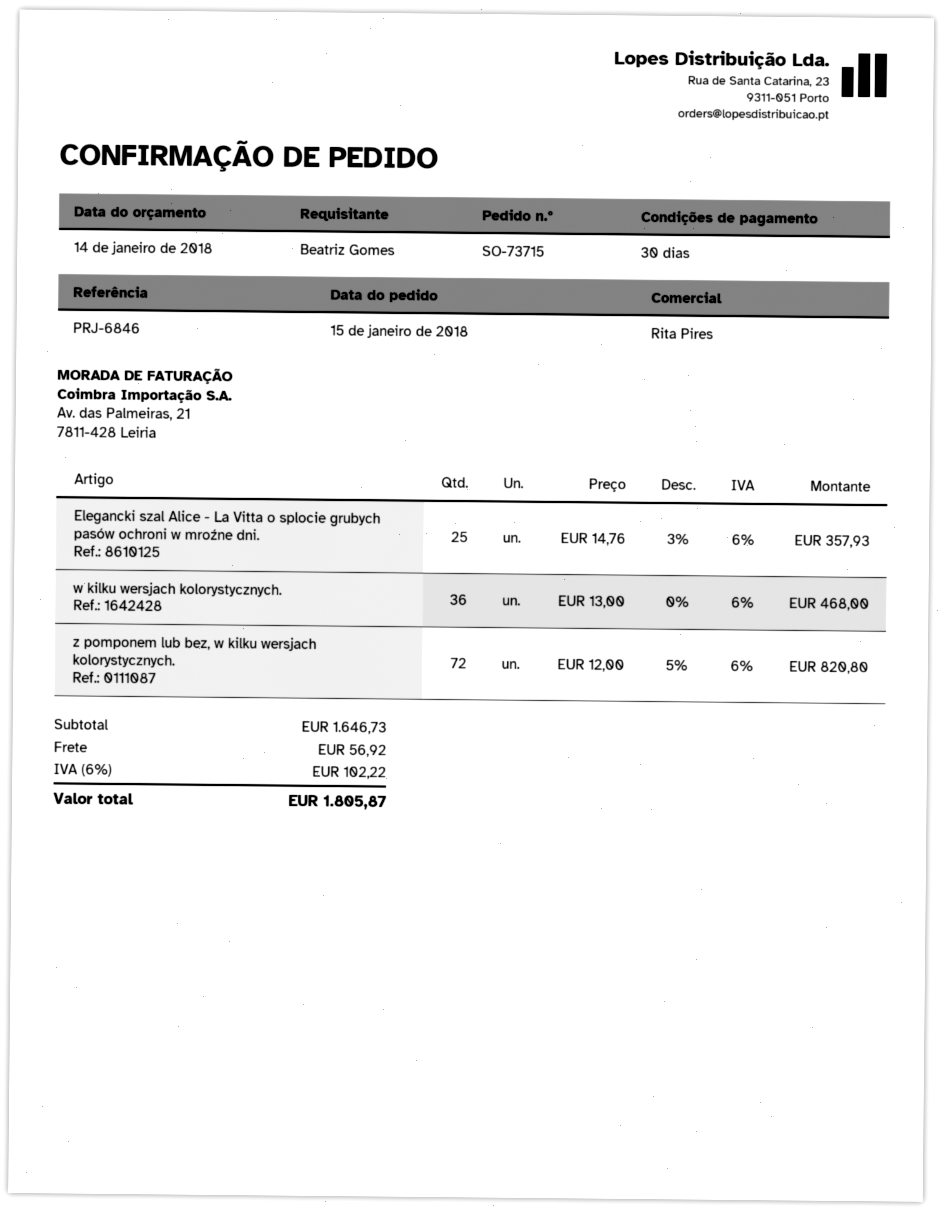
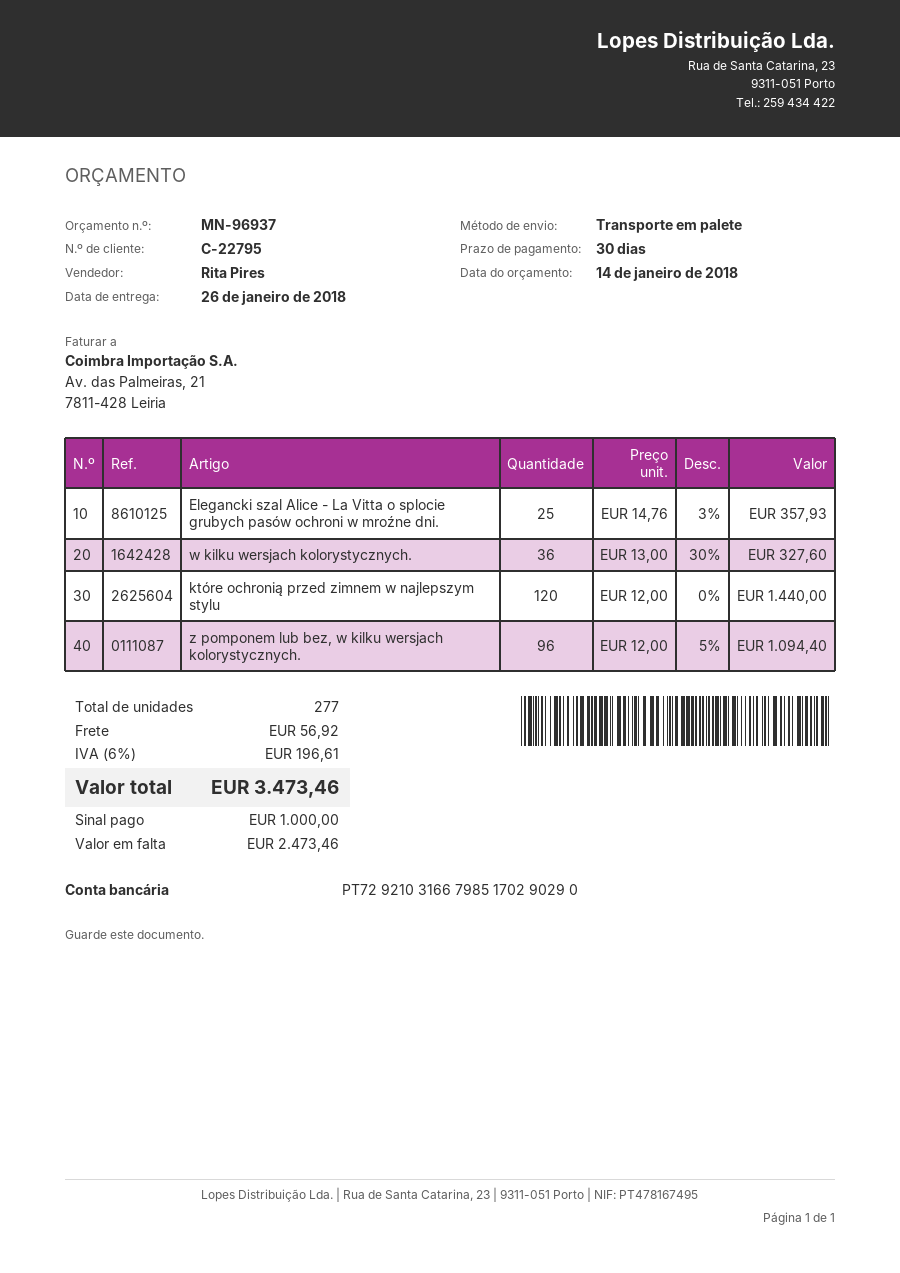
w kilku wersjach kolorystycznych.: 36 x 13.00 = 468.00 -> 36 x 13.00 - 30% = 327.60
z pomponem lub bez, w kilku wersjach kolorystycznych.: 72 x 12.00 - 5% = 820.80 -> 96 x 12.00 - 5% = 1094.40
które ochronią przed zimnem w najlepszym stylu: none -> 120 x 12.00 = 1440.00
tax: 6% = 102.22 -> 6% = 196.61
total: 1805.87 -> 3473.46

